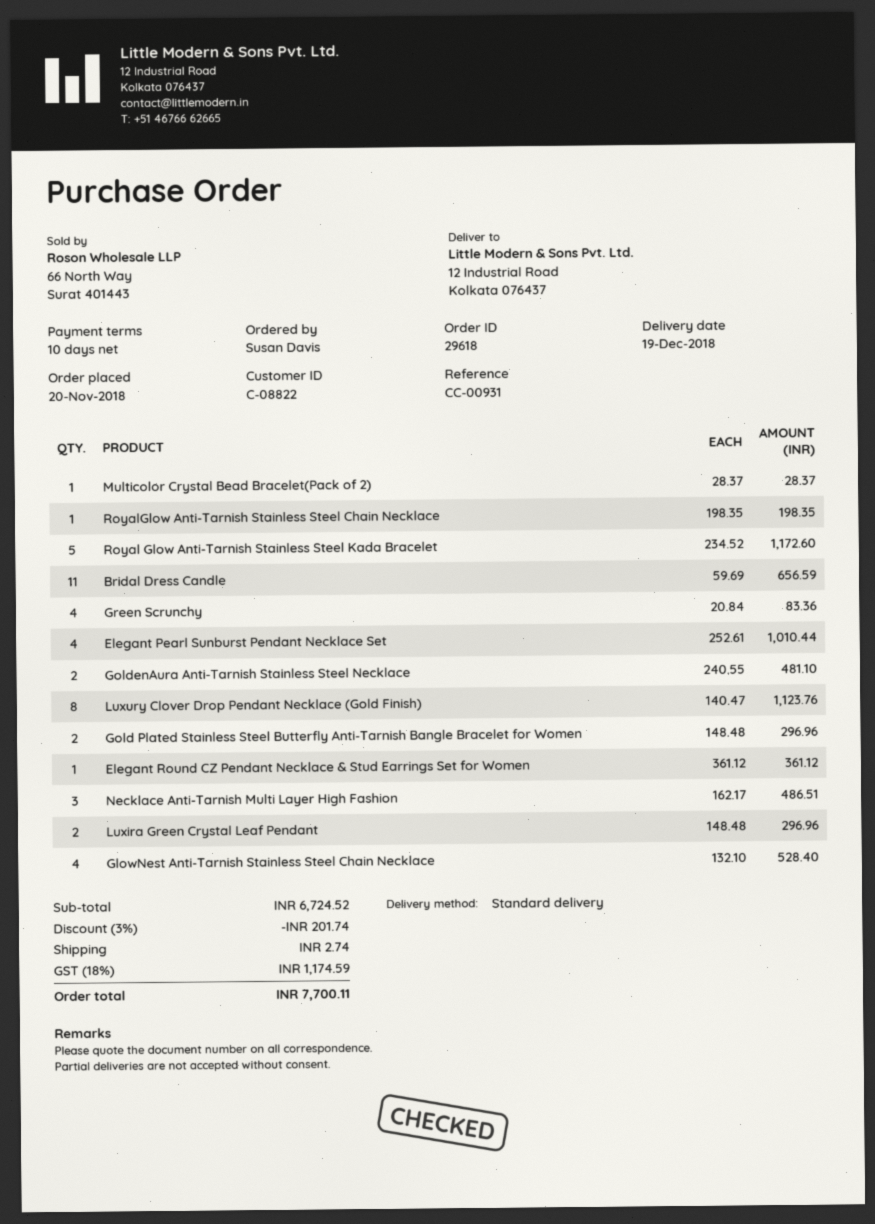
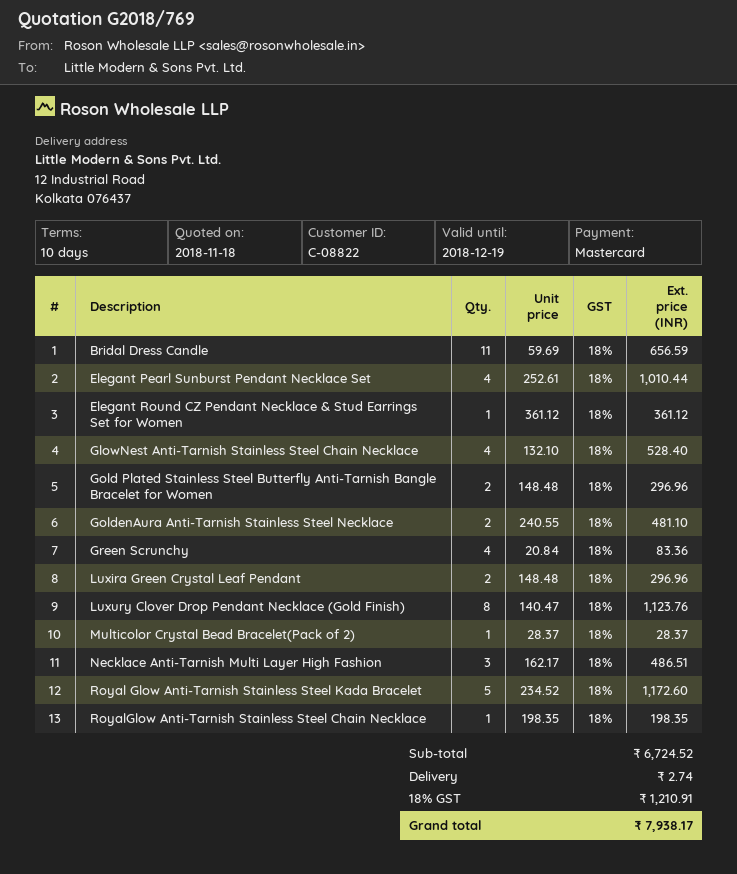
discount: 3% = 201.74 -> none
tax: 18% = 1174.59 -> 18% = 1210.91
total: 7700.11 -> 7938.17

